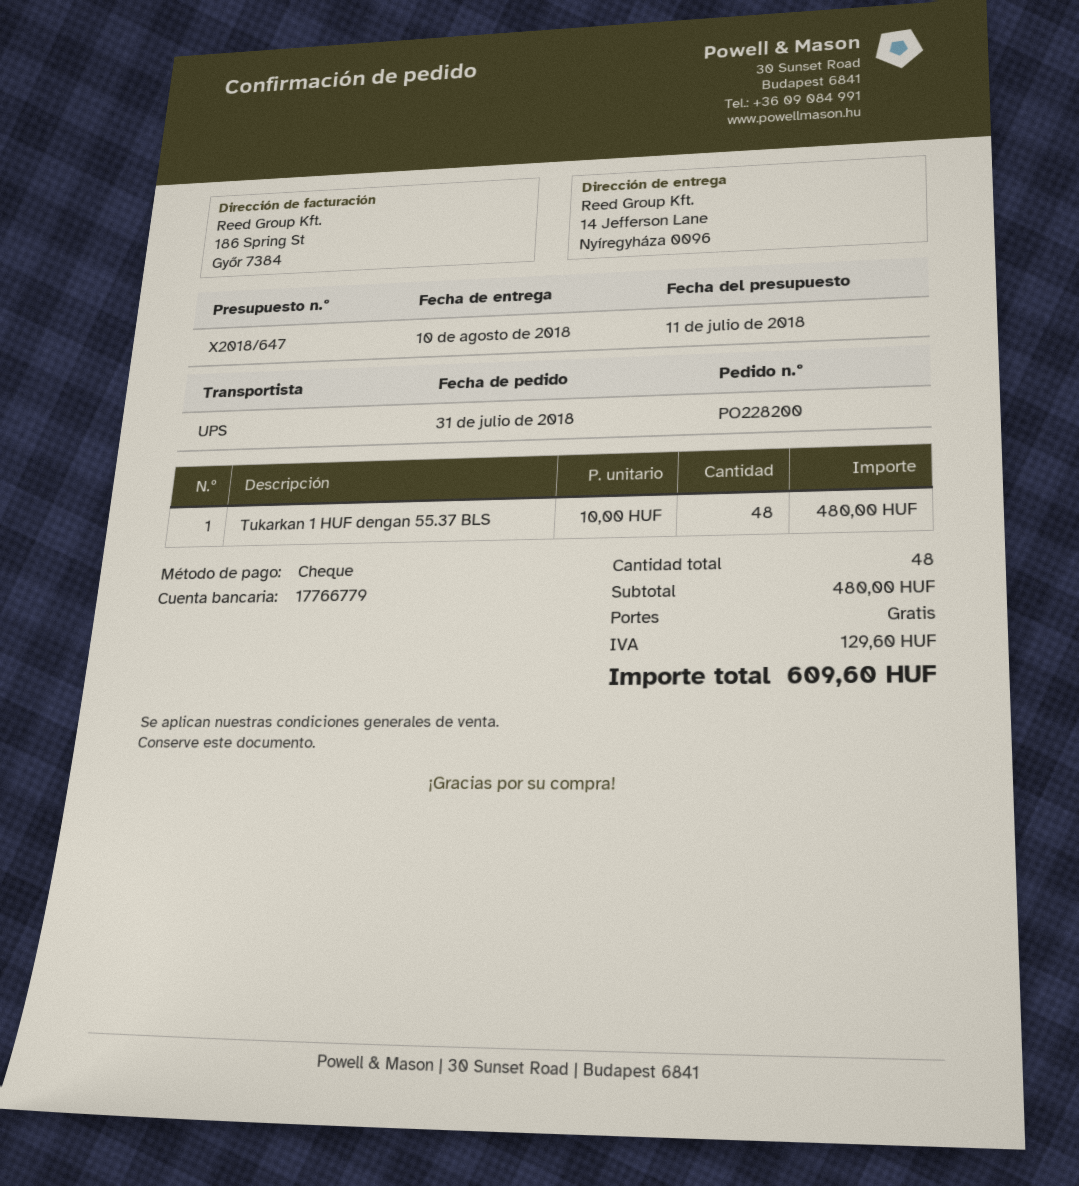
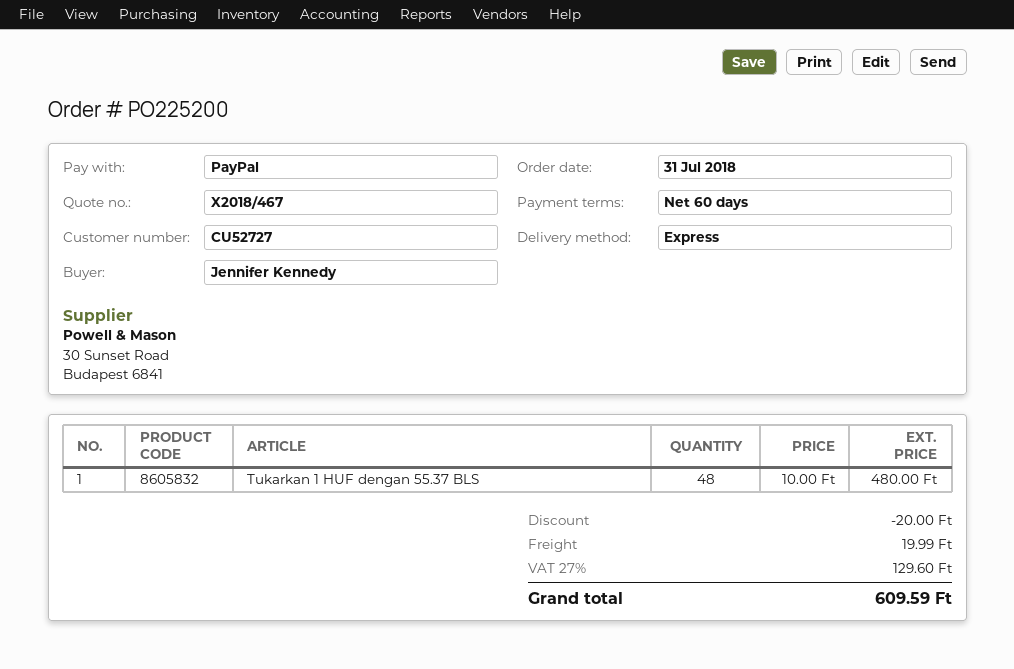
quote number: X2018/647 -> X2018/467
order number: PO228200 -> PO225200
payment method: cheque -> PayPal
shipping method: UPS -> express
discount: none -> 20.00
shipping: 0.00 -> 19.99
total: 609.60 -> 609.59

